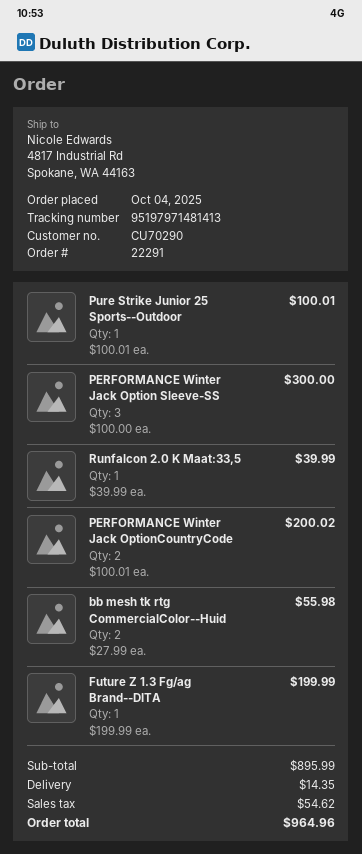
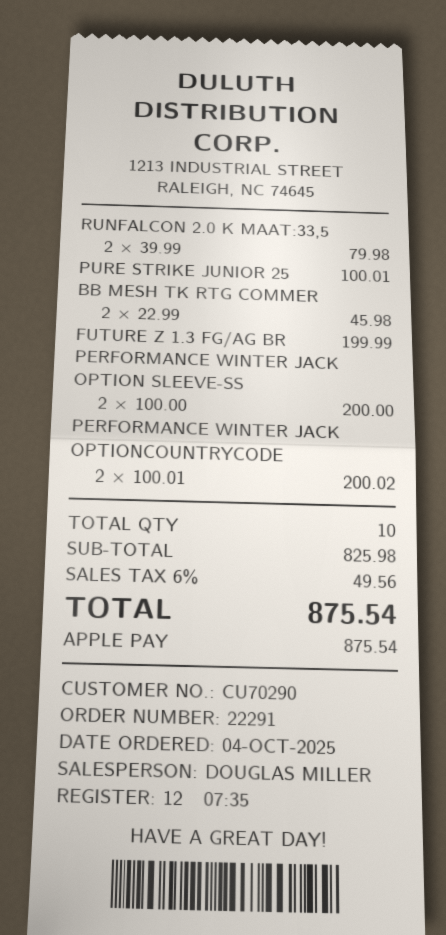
PERFORMANCE Winter Jack Option Sleeve-SS: 3 x 100.00 = 300.00 -> 2 x 100.00 = 200.00
Runfalcon 2.0 K Maat:33,5: 1 x 39.99 = 39.99 -> 2 x 39.99 = 79.98
bb mesh tk rtg CommercialColor--Huid: 2 x 27.99 = 55.98 -> 2 x 22.99 = 45.98
subtotal: 895.99 -> 825.98
shipping: 14.35 -> none
tax: 54.62 -> 49.56
total: 964.96 -> 875.54

